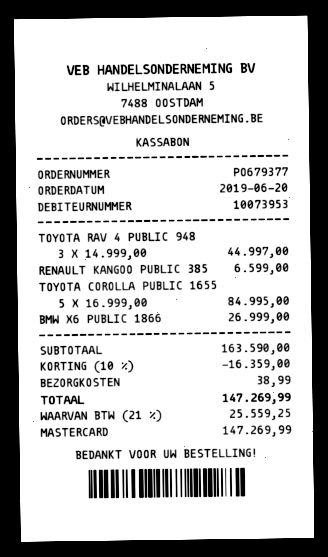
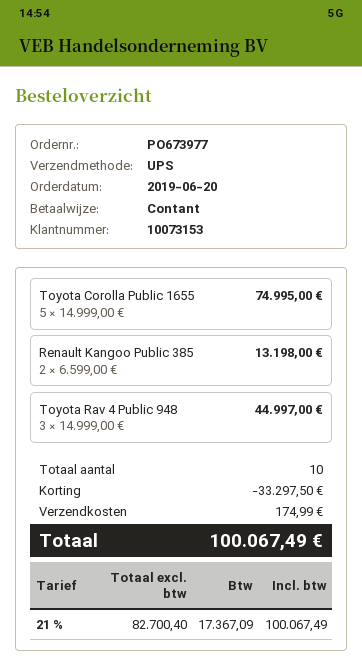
order number: PO679377 -> PO673977
customer number: 10073953 -> 10073153
payment method: Mastercard -> cash
RENAULT KANGOO PUBLIC 385: 1 x 6599.00 = 6599.00 -> 2 x 6599.00 = 13198.00
TOYOTA COROLLA PUBLIC 1655: 5 x 16999.00 = 84995.00 -> 5 x 14999.00 = 74995.00
BMW X6 PUBLIC 1866: 1 x 26999.00 = 26999.00 -> none
discount: 16359.00 -> 33297.50
shipping: 38.99 -> 174.99
tax: 21% = 25559.25 -> 21% = 17367.09
total: 147269.99 -> 100067.49

